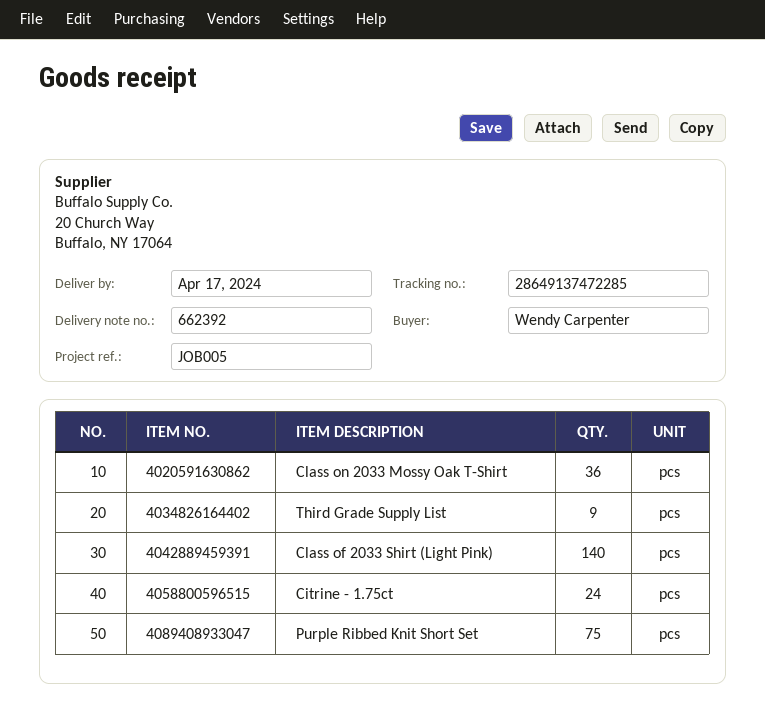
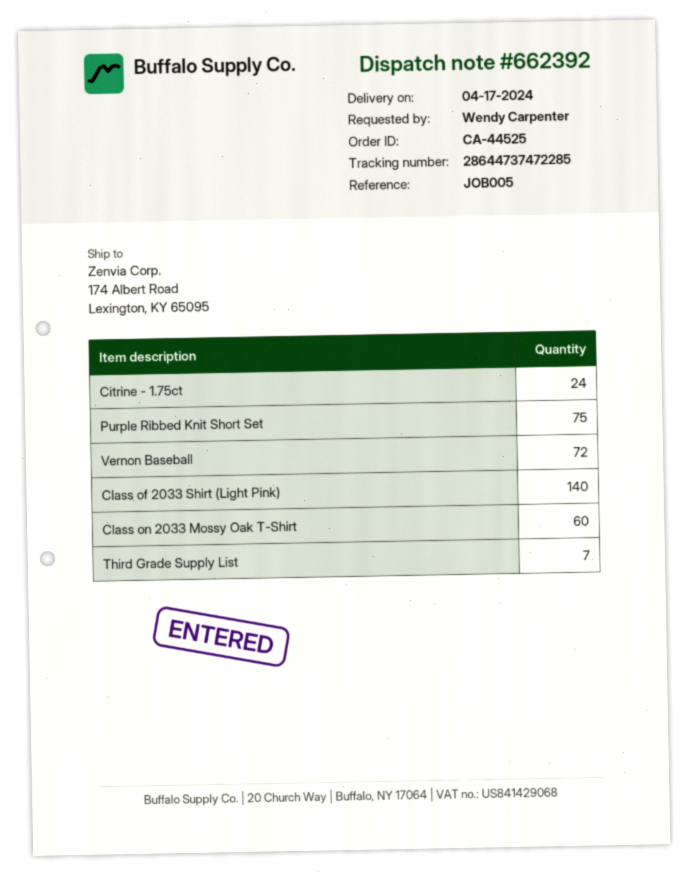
tracking number: 28649137472285 -> 28644737472285
Class on 2033 Mossy Oak T-Shirt: 36 -> 60
Third Grade Supply List: 9 -> 7
Vernon Baseball: none -> 72

